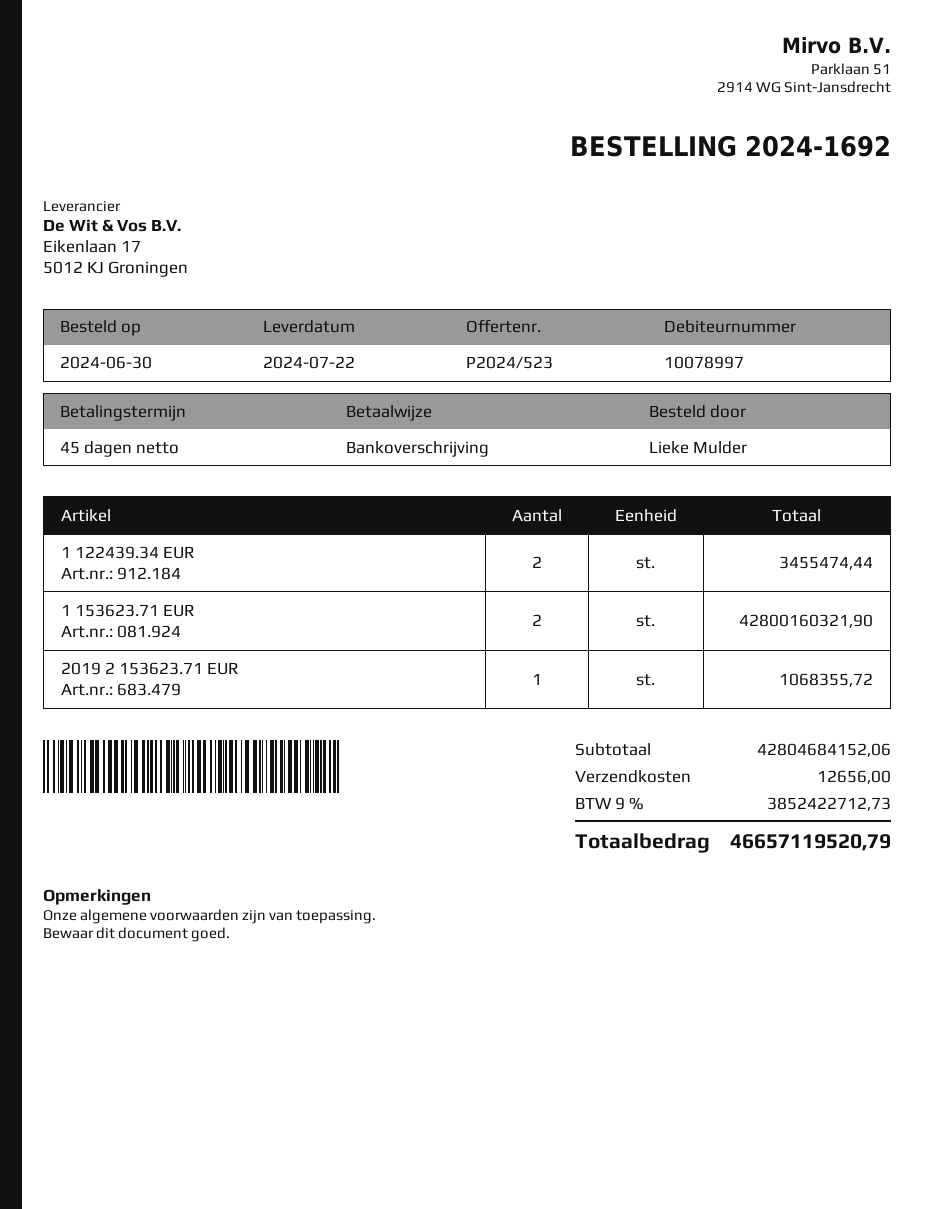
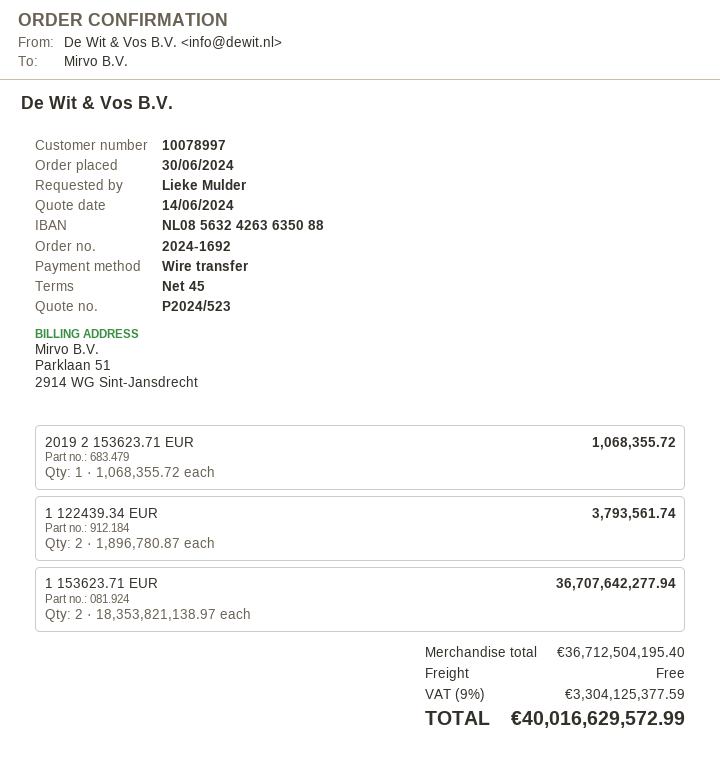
1 122439.34 EUR: 2 for 3455474.44 -> 2 for 3793561.74
1 153623.71 EUR: 2 for 42800160321.90 -> 2 for 36707642277.94
subtotal: 42804684152.06 -> 36712504195.40
shipping: 12656.00 -> 0.00
tax: 9% = 3852422712.73 -> 9% = 3304125377.59
total: 46657119520.79 -> 40016629572.99

